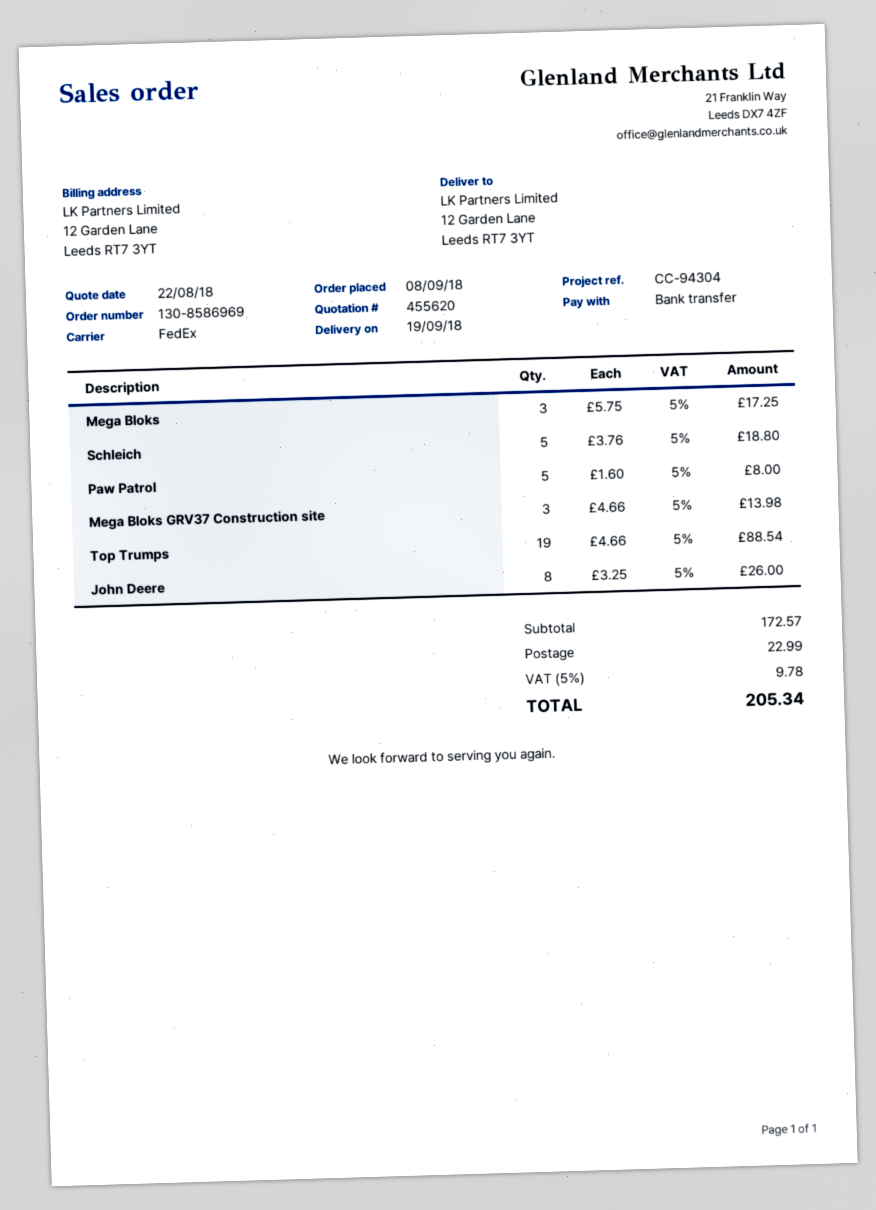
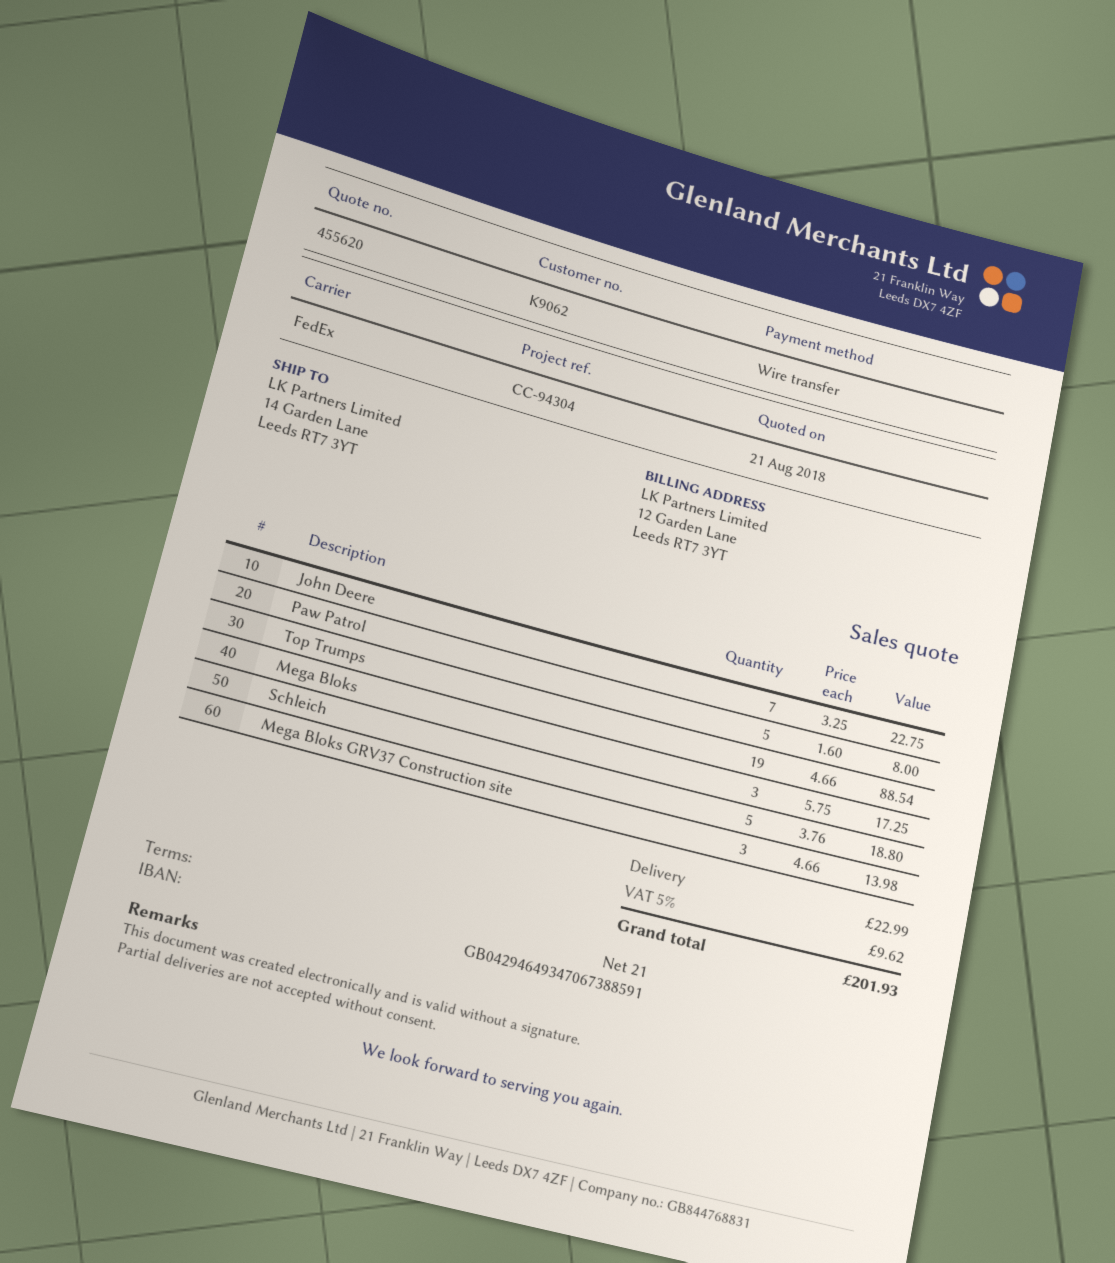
quote date: 2018-08-22 -> 2018-08-21
ship to: 12 Garden Lane, Leeds RT7 3YT -> 14 Garden Lane, Leeds RT7 3YT
John Deere: 8 x 3.25 = 26.00 -> 7 x 3.25 = 22.75
tax: 5% = 9.78 -> 5% = 9.62
total: 205.34 -> 201.93

